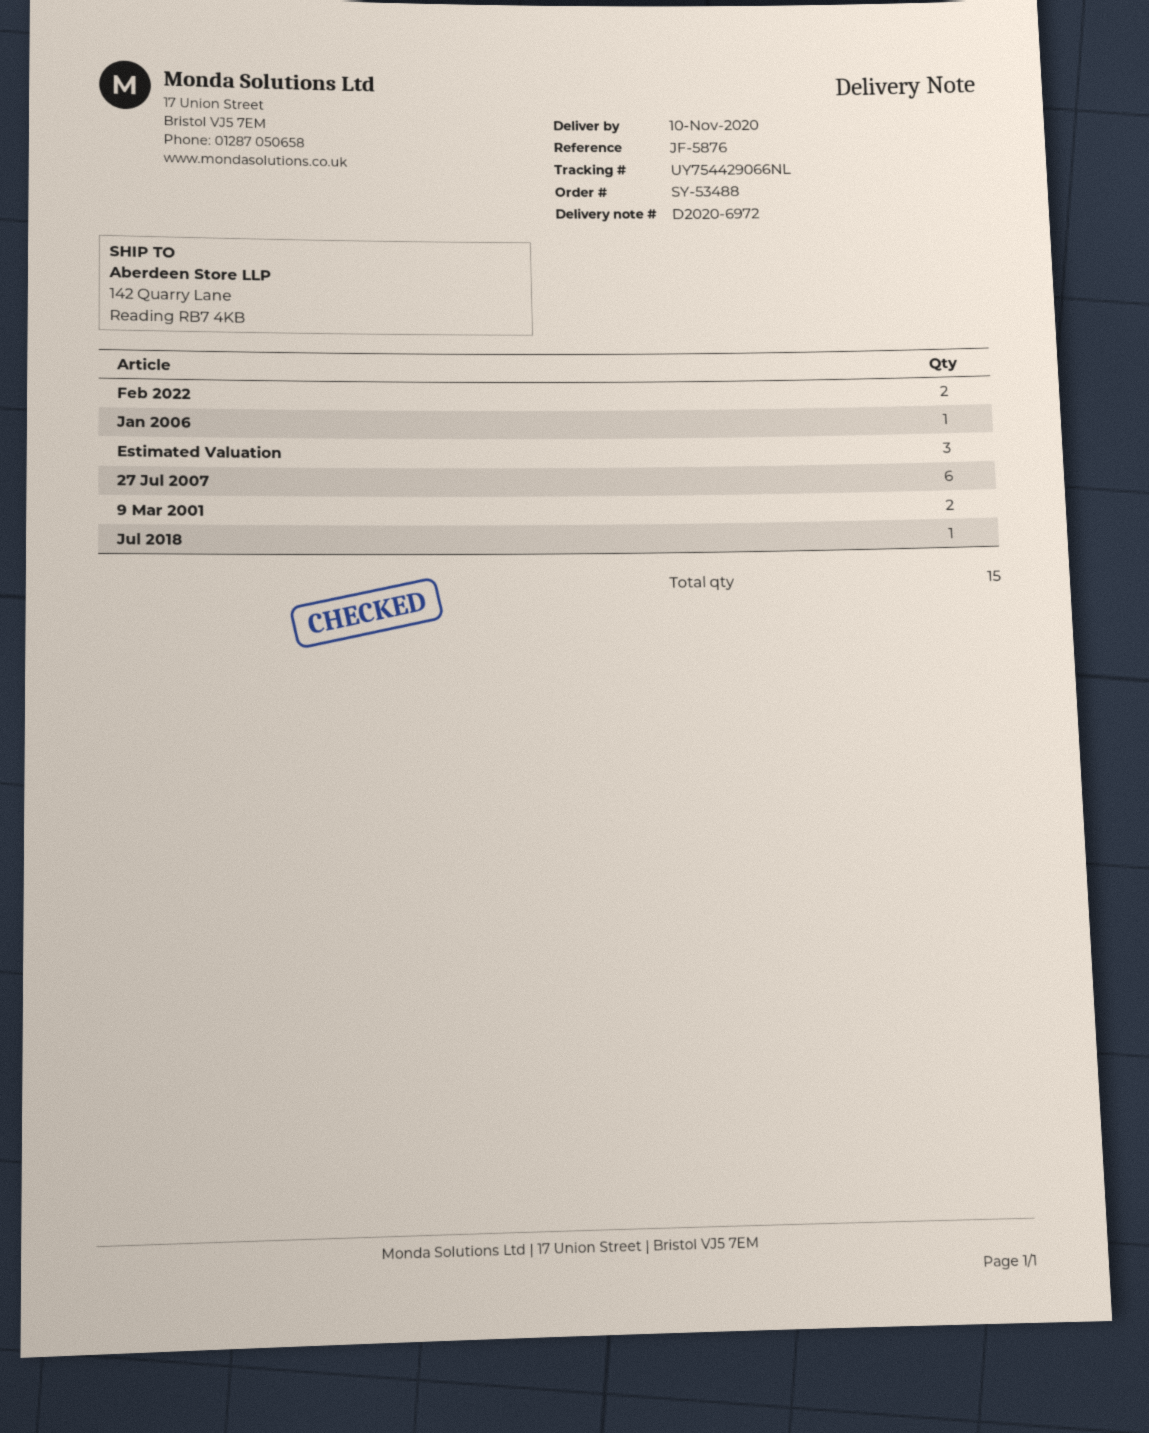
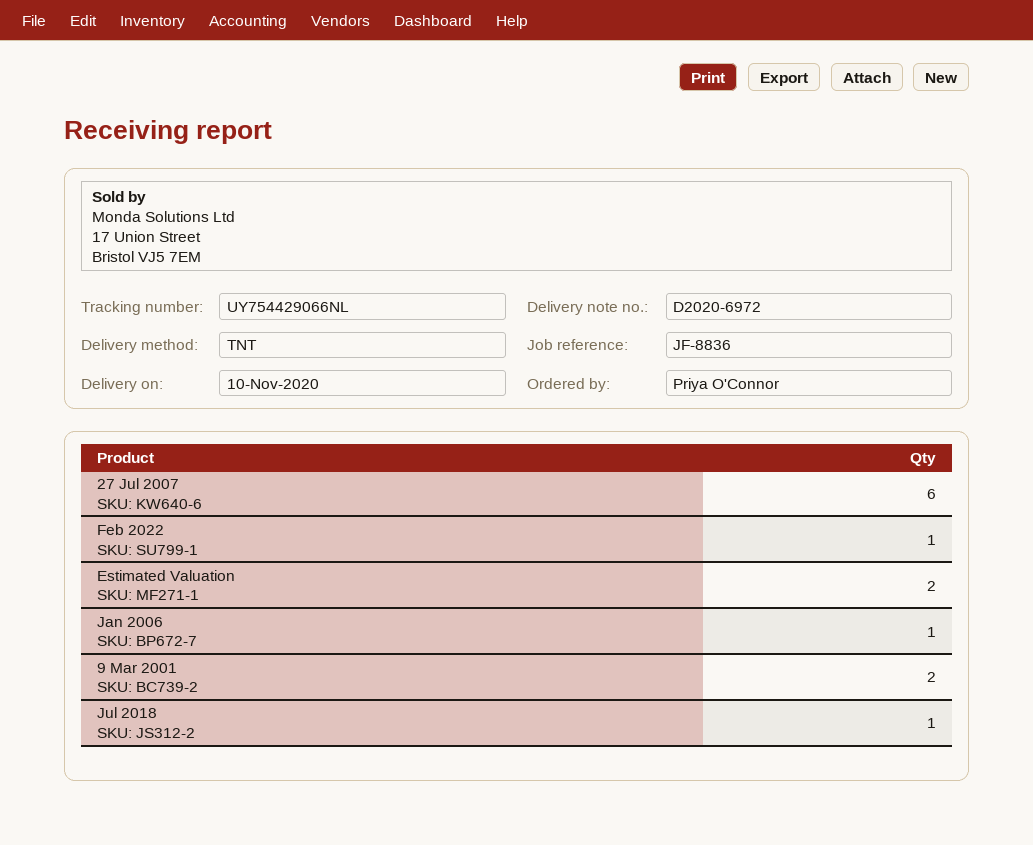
reference: JF-5876 -> JF-8836
Feb 2022: 2 -> 1
Estimated Valuation: 3 -> 2

